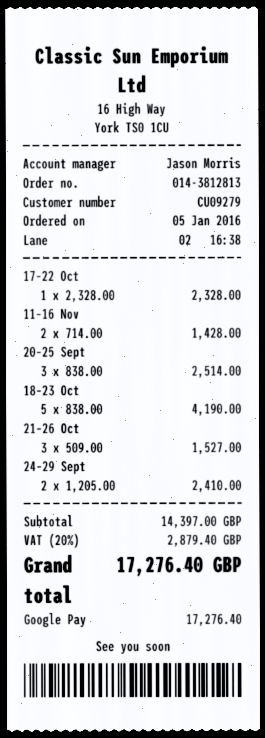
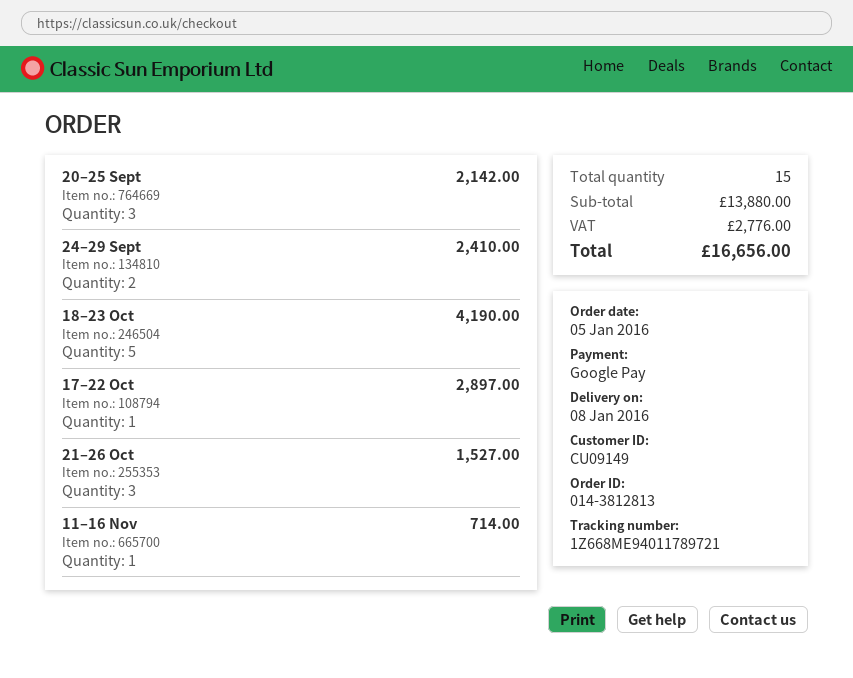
customer number: CU09279 -> CU09149
17–22 Oct: 1 for 2328.00 -> 1 for 2897.00
11–16 Nov: 2 for 1428.00 -> 1 for 714.00
20–25 Sept: 3 for 2514.00 -> 3 for 2142.00
subtotal: 14397.00 -> 13880.00
tax: 2879.40 -> 2776.00
total: 17276.40 -> 16656.00

